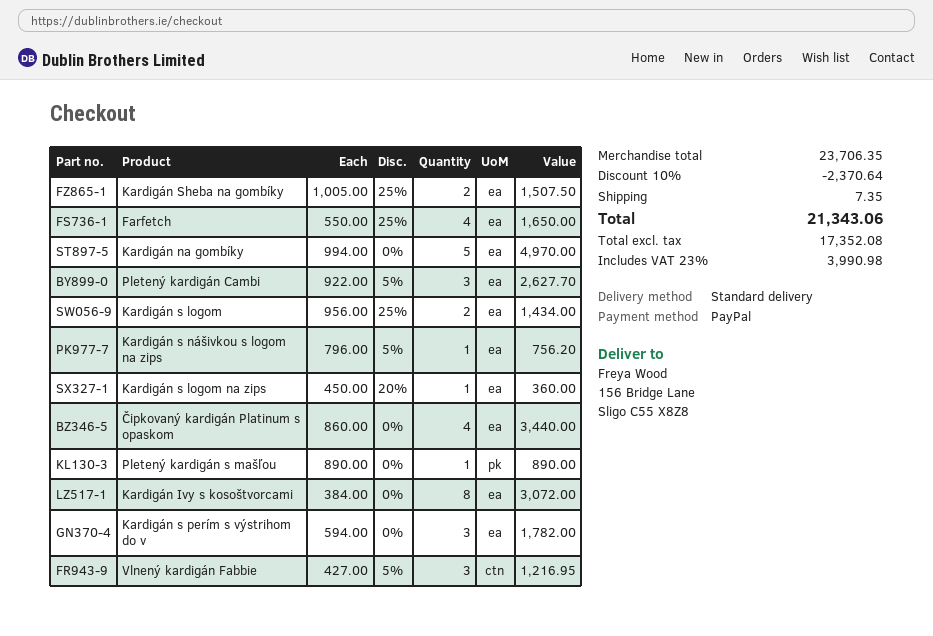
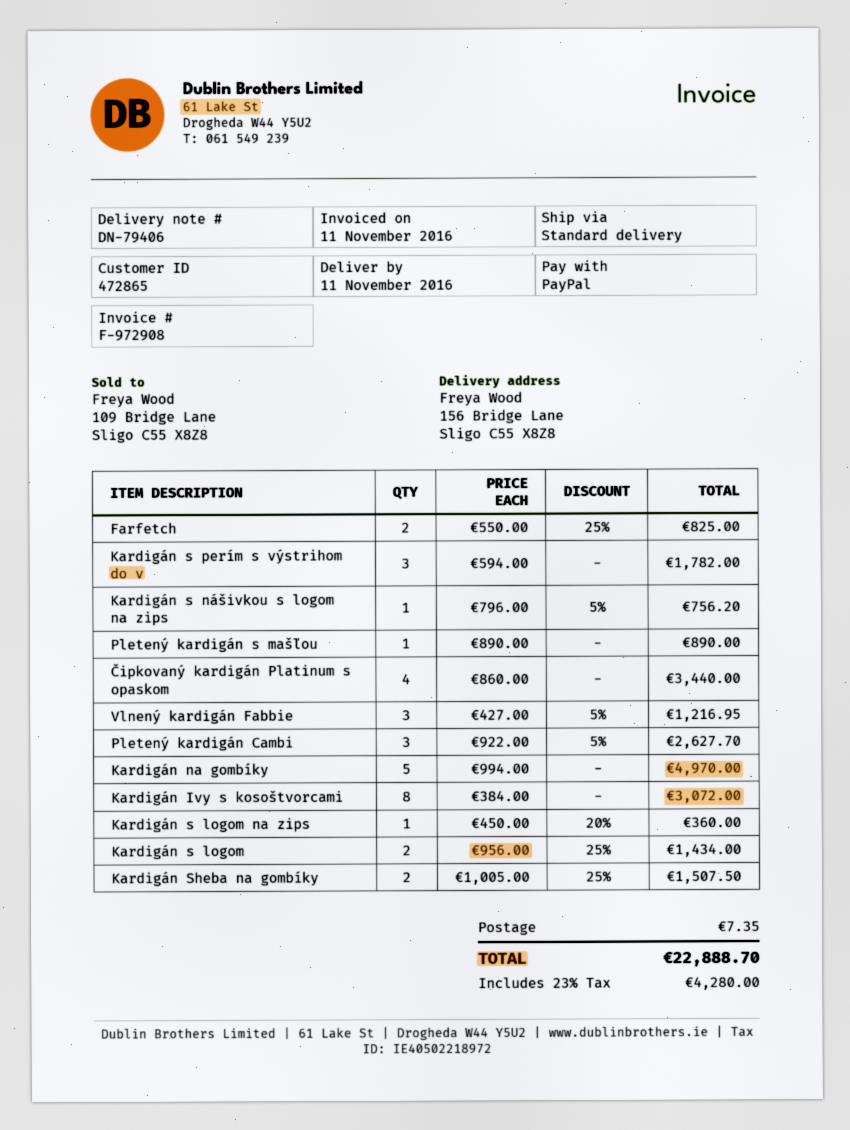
Farfetch: 4 x 550.00 - 25% = 1650.00 -> 2 x 550.00 - 25% = 825.00
discount: 10% = 2370.64 -> none
tax: 23% = 3990.98 -> 23% = 4280.00
total: 21343.06 -> 22888.70

